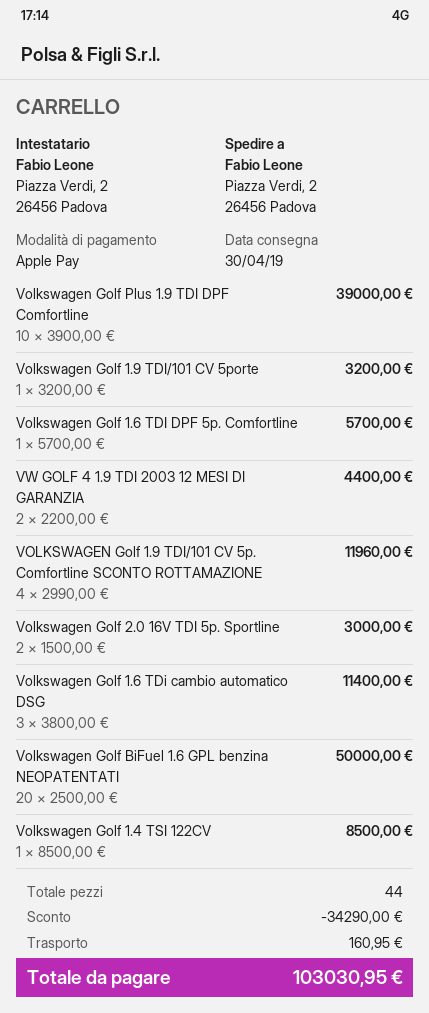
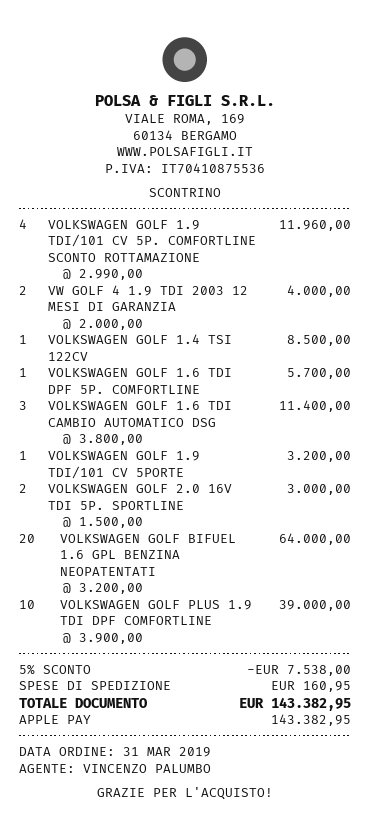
VW GOLF 4 1.9 TDI 2003 12 MESI DI GARANZIA: 2 x 2200.00 = 4400.00 -> 2 x 2000.00 = 4000.00
Volkswagen Golf BiFuel 1.6 GPL benzina NEOPATENTATI: 20 x 2500.00 = 50000.00 -> 20 x 3200.00 = 64000.00
discount: 34290.00 -> 7538.00
total: 103030.95 -> 143382.95

